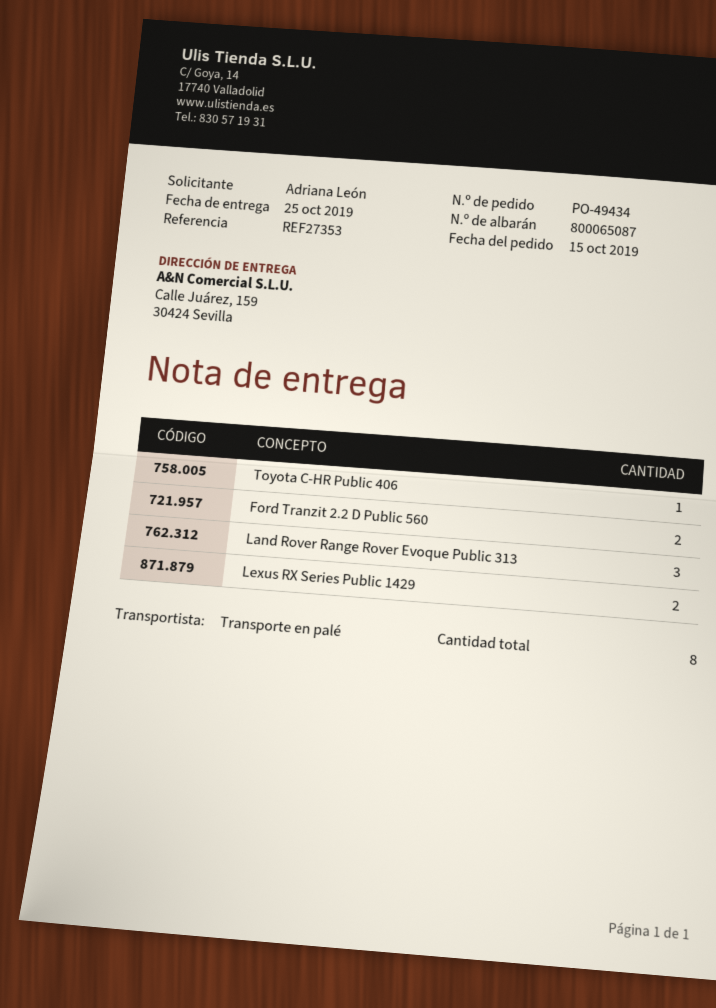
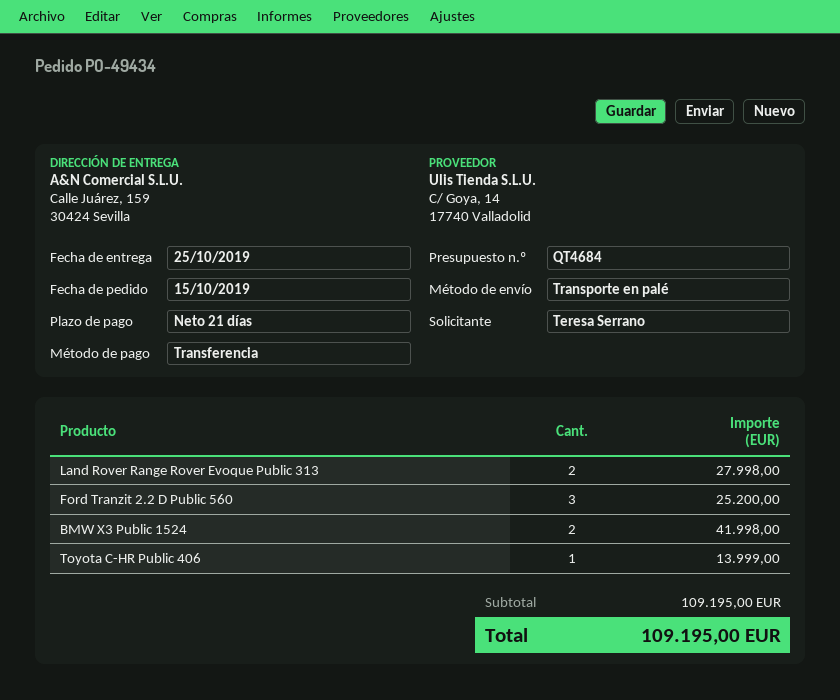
ordered by: Adriana León -> Teresa Serrano
Ford Tranzit 2.2 D Public 560: 2 -> 3
Land Rover Range Rover Evoque Public 313: 3 -> 2
Lexus RX Series Public 1429: 2 -> none
BMW X3 Public 1524: none -> 2

